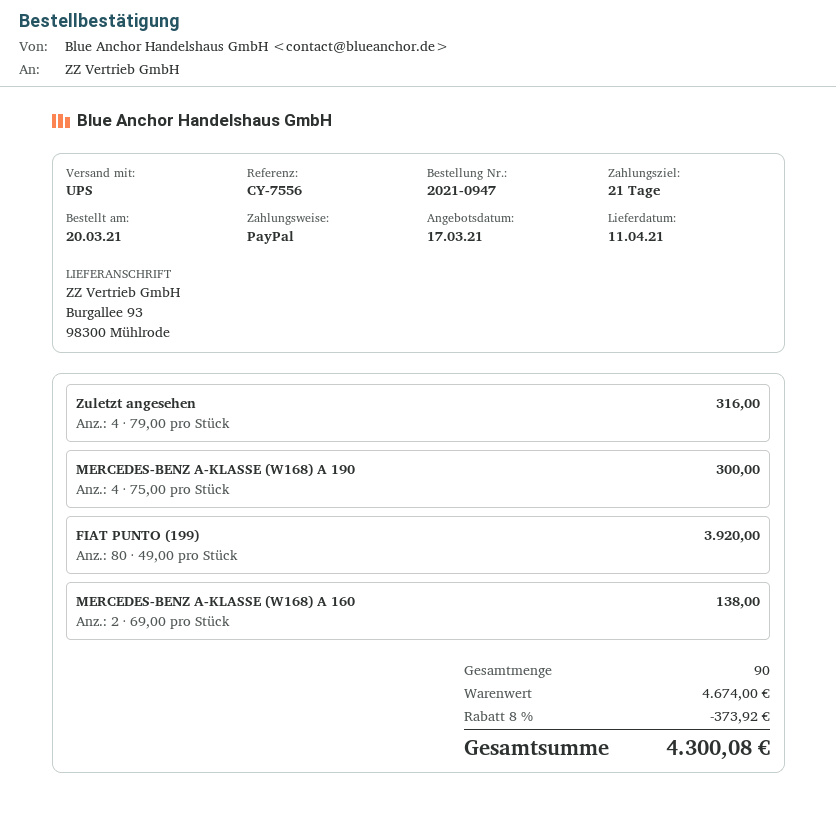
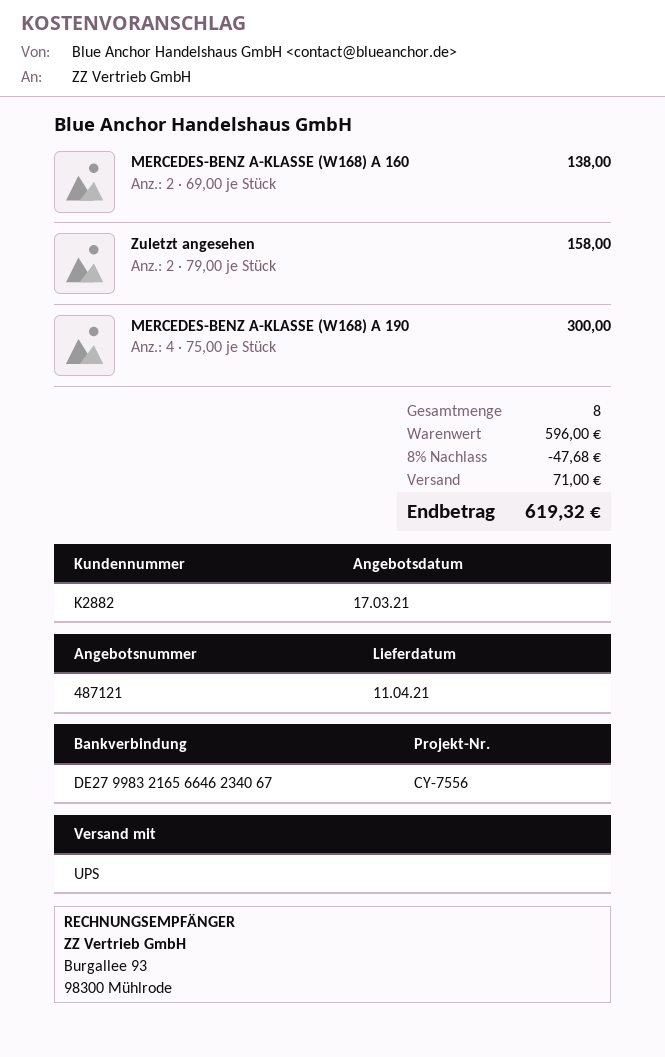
Zuletzt angesehen: 4 x 79.00 = 316.00 -> 2 x 79.00 = 158.00
FIAT PUNTO (199): 80 x 49.00 = 3920.00 -> none
total quantity: 90 -> 8
subtotal: 4674.00 -> 596.00
discount: 8% = 373.92 -> 8% = 47.68
shipping: none -> 71.00
total: 4300.08 -> 619.32

